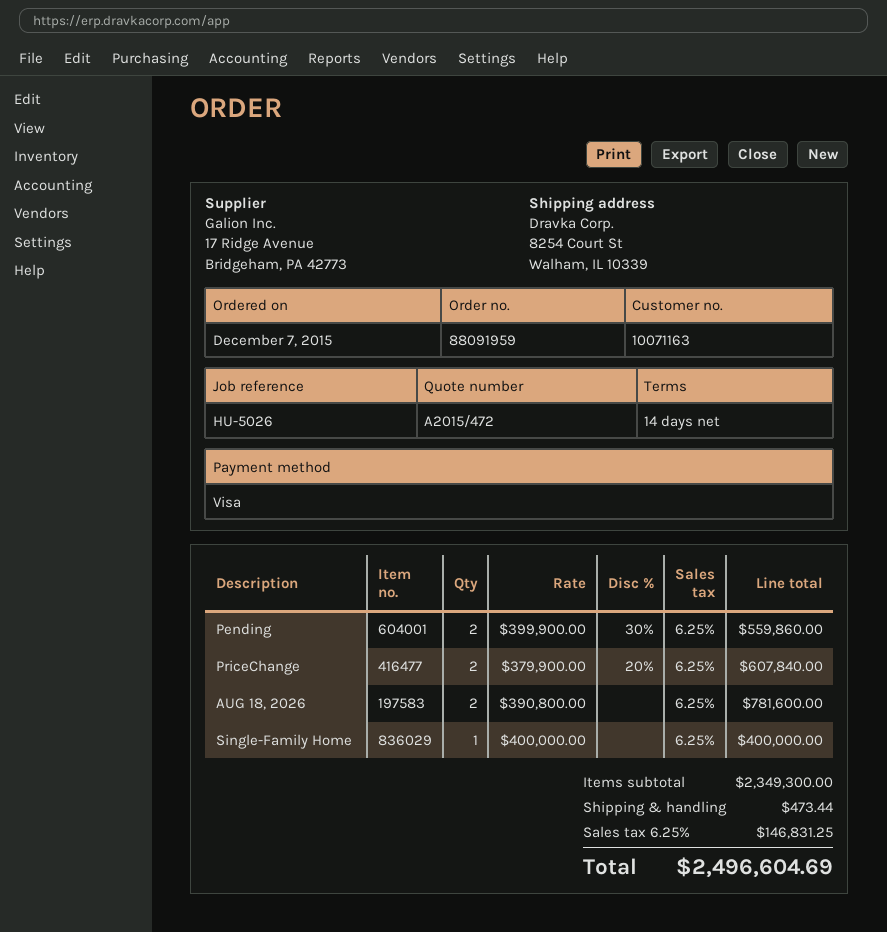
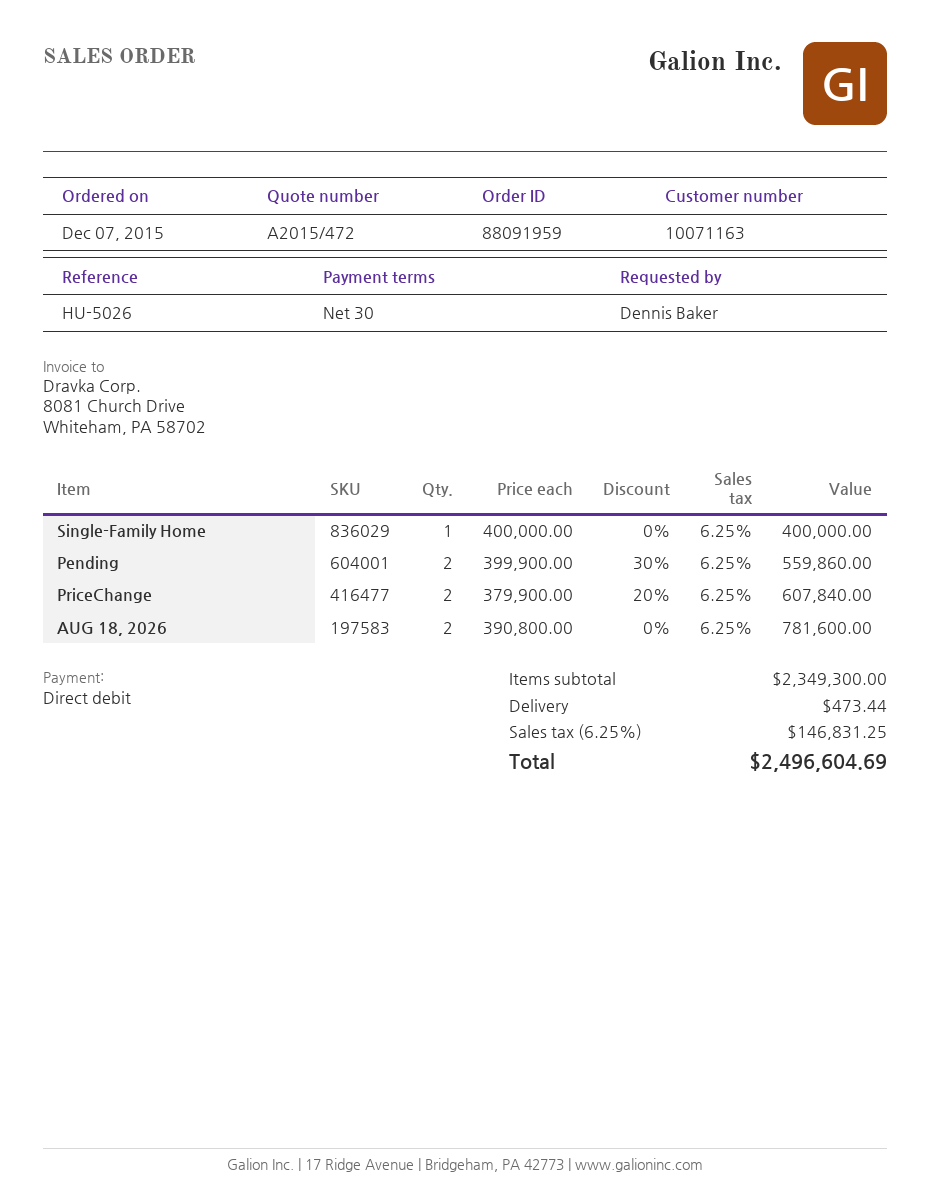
payment terms: 14 days -> 30 days
payment method: Visa -> direct debit

